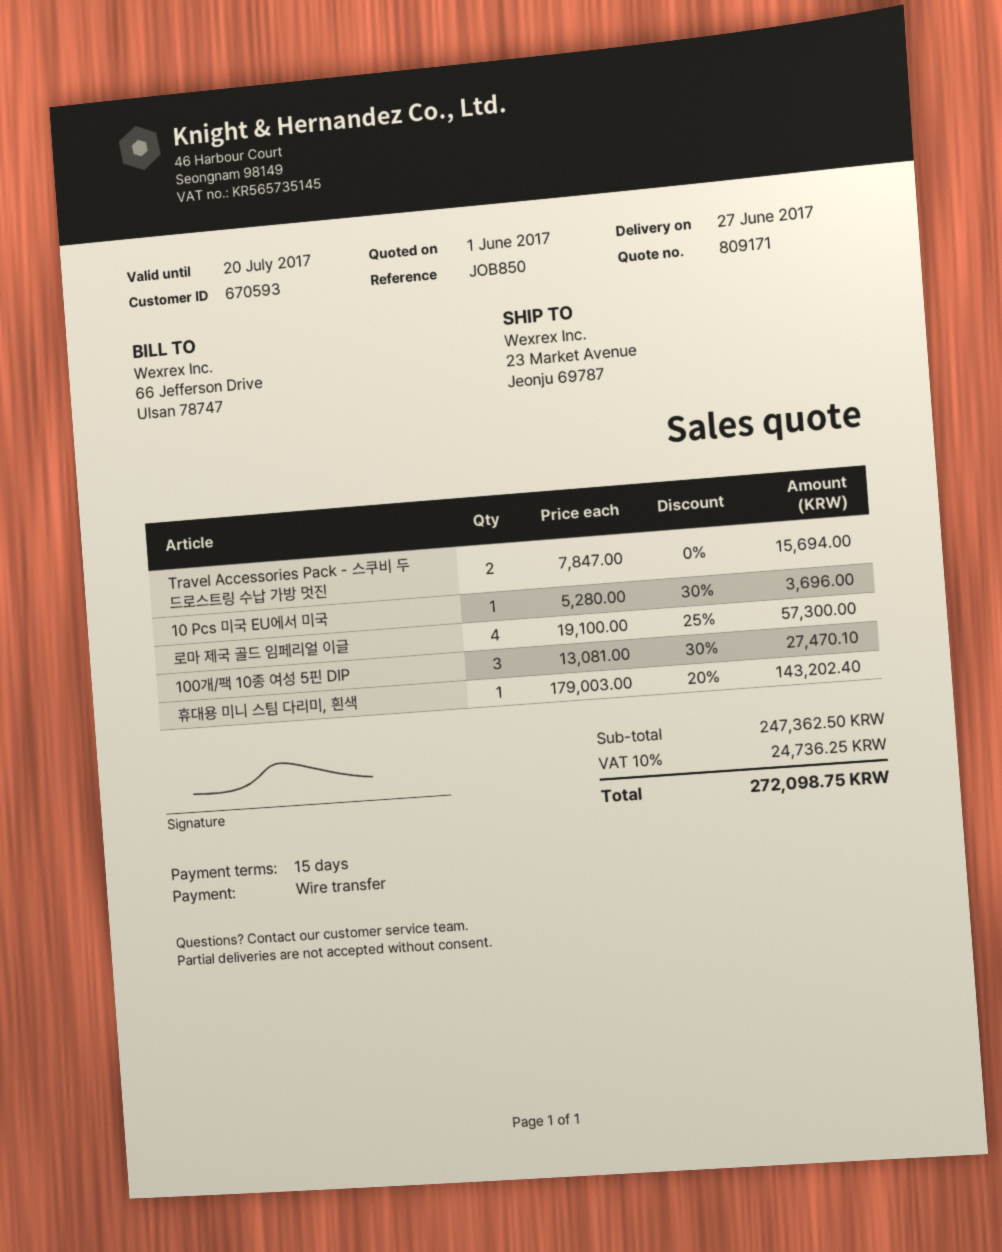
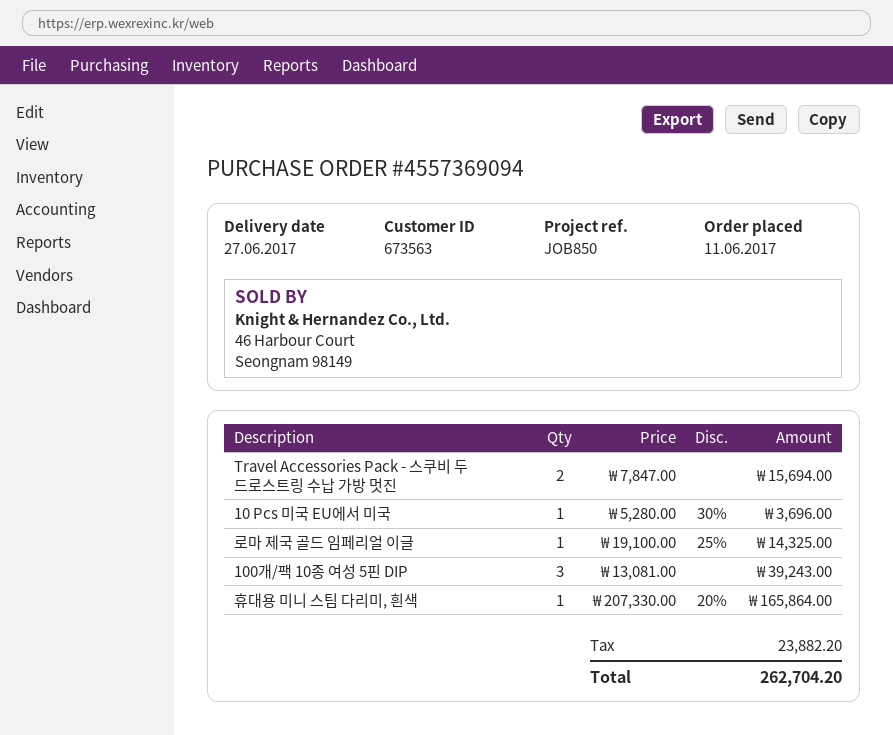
customer number: 670593 -> 673563
로마 제국 골드 임페리얼 이글: 4 x 19100.00 - 25% = 57300.00 -> 1 x 19100.00 - 25% = 14325.00
100개/팩 10종 여성 5핀 DIP: 3 x 13081.00 - 30% = 27470.10 -> 3 x 13081.00 = 39243.00
휴대용 미니 스팀 다리미, 흰색: 1 x 179003.00 - 20% = 143202.40 -> 1 x 207330.00 - 20% = 165864.00
tax: 24736.25 -> 23882.20
total: 272098.75 -> 262704.20

